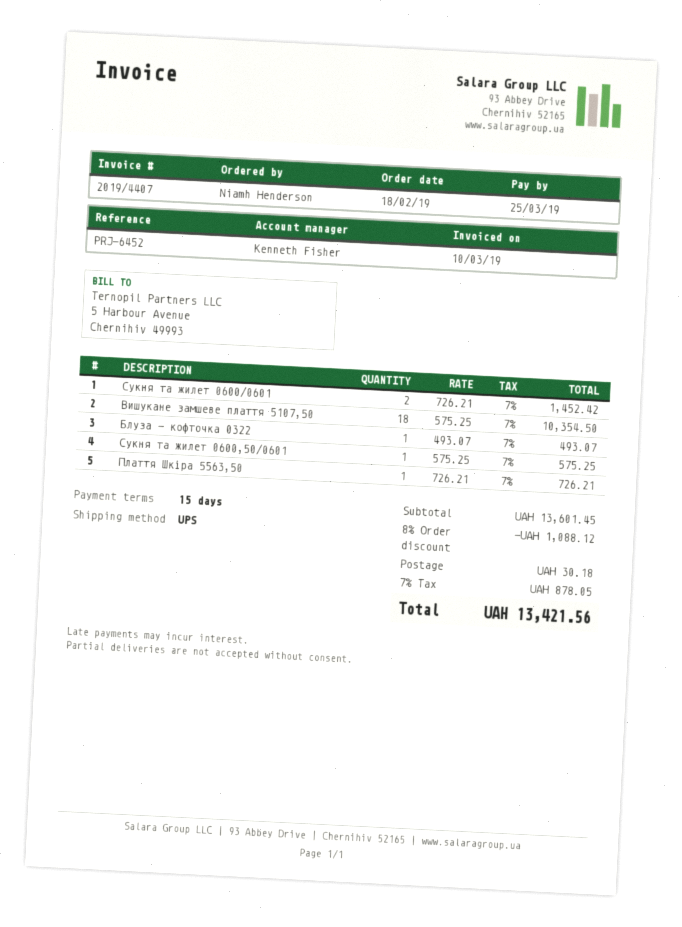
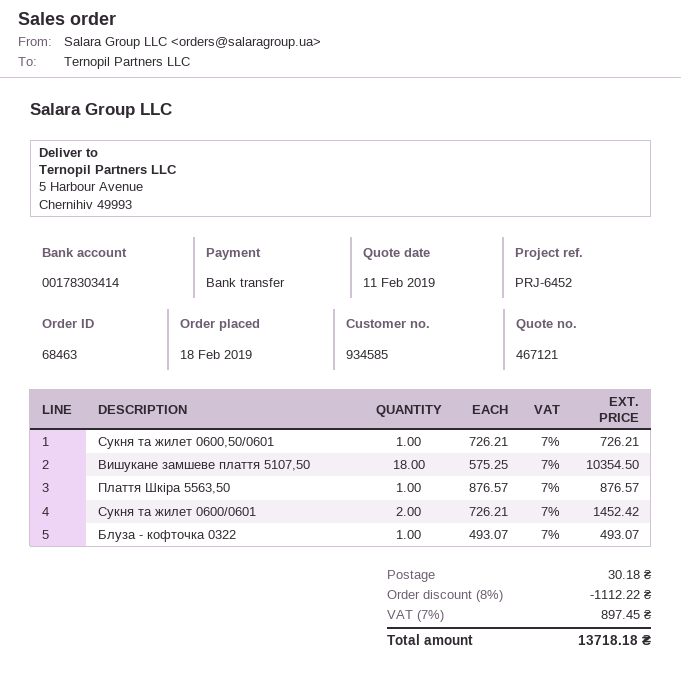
Сукня та жилет 0600,50/0601: 1 x 575.25 = 575.25 -> 1 x 726.21 = 726.21
Плаття Шкіра 5563,50: 1 x 726.21 = 726.21 -> 1 x 876.57 = 876.57
discount: 8% = 1088.12 -> 8% = 1112.22
tax: 7% = 878.05 -> 7% = 897.45
total: 13421.56 -> 13718.18

